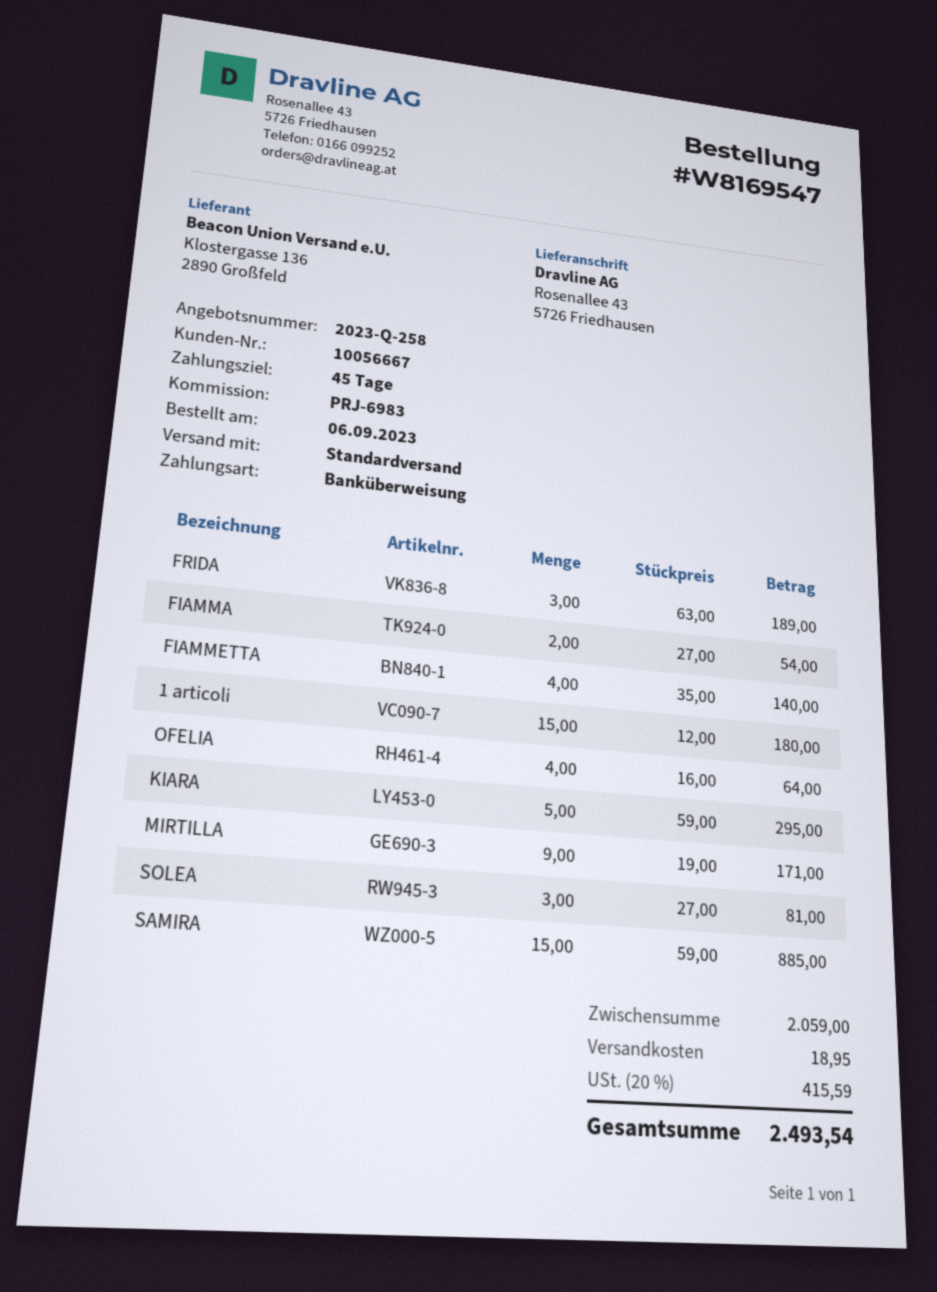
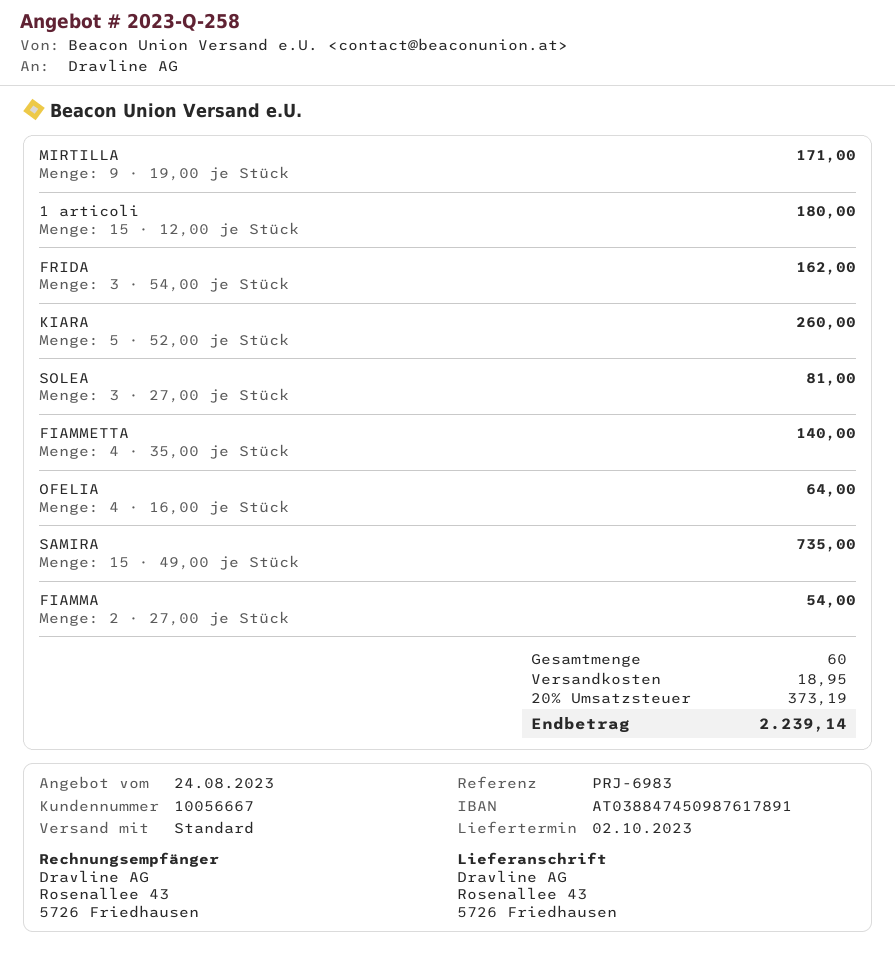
FRIDA: 3 x 63.00 = 189.00 -> 3 x 54.00 = 162.00
KIARA: 5 x 59.00 = 295.00 -> 5 x 52.00 = 260.00
SAMIRA: 15 x 59.00 = 885.00 -> 15 x 49.00 = 735.00
tax: 20% = 415.59 -> 20% = 373.19
total: 2493.54 -> 2239.14

